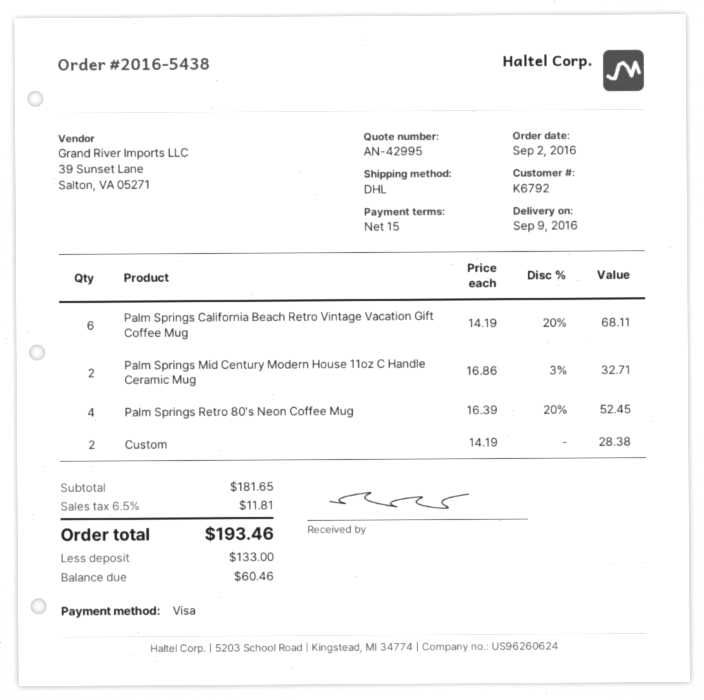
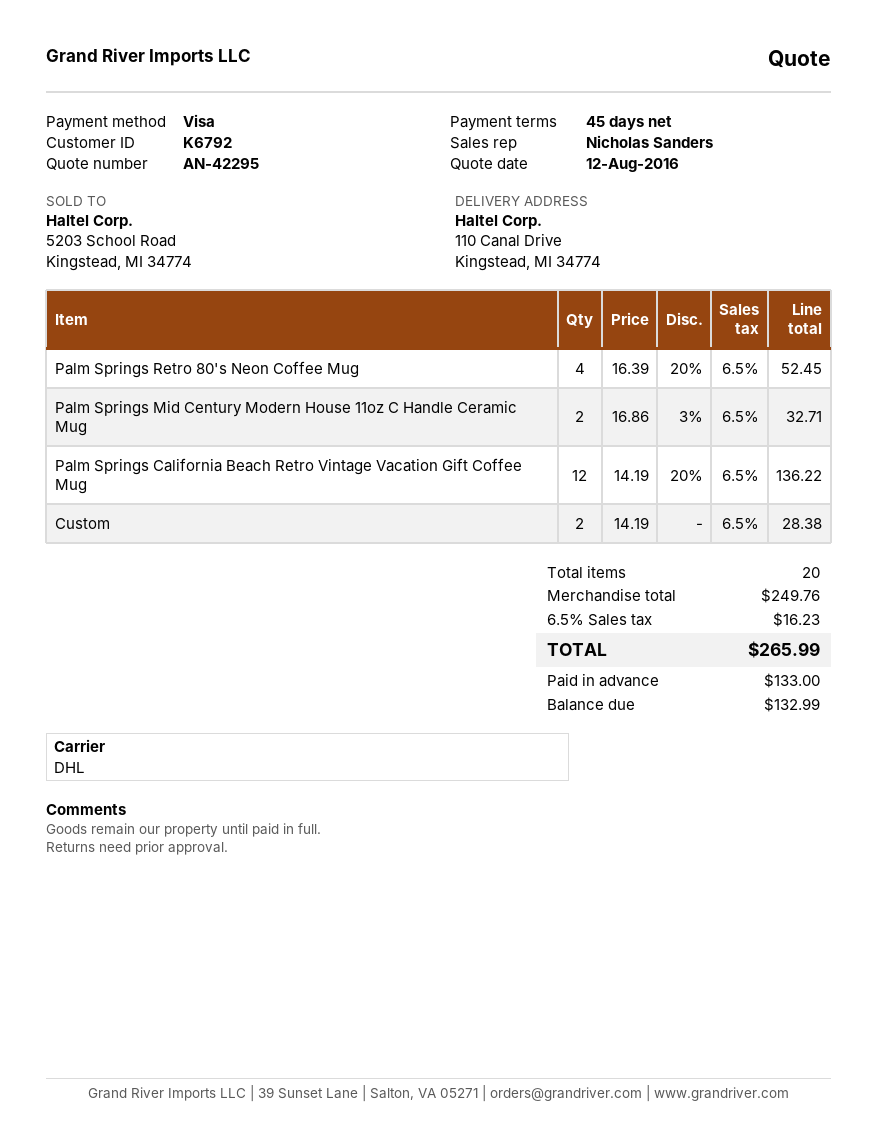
quote number: AN-42995 -> AN-42295
payment terms: 15 days -> 45 days
Palm Springs California Beach Retro Vintage Vacation Gift Coffee Mug: 6 x 14.19 - 20% = 68.11 -> 12 x 14.19 - 20% = 136.22
subtotal: 181.65 -> 249.76
tax: 6.5% = 11.81 -> 6.5% = 16.23
total: 193.46 -> 265.99
balance: 60.46 -> 132.99

